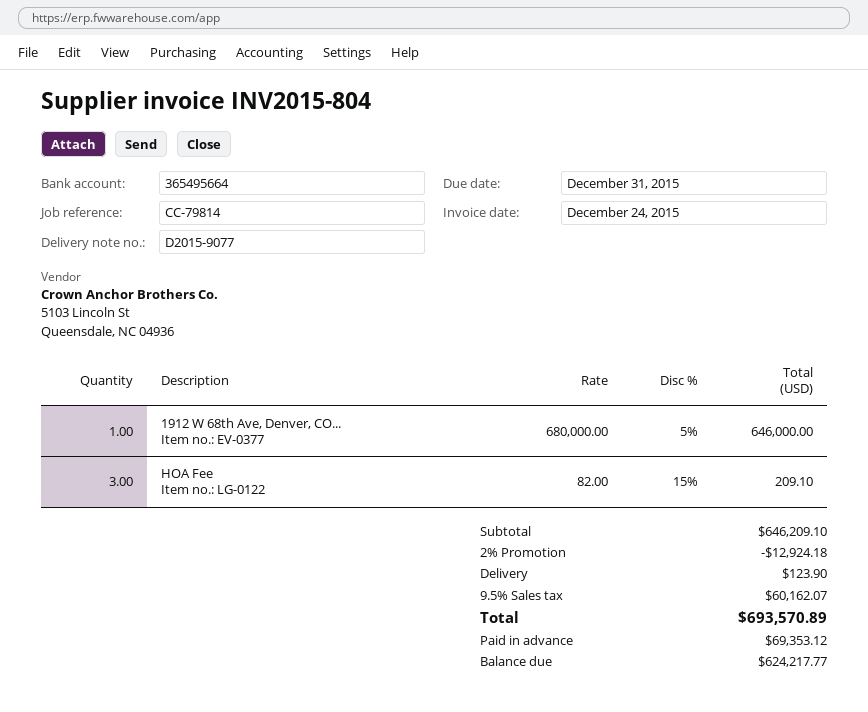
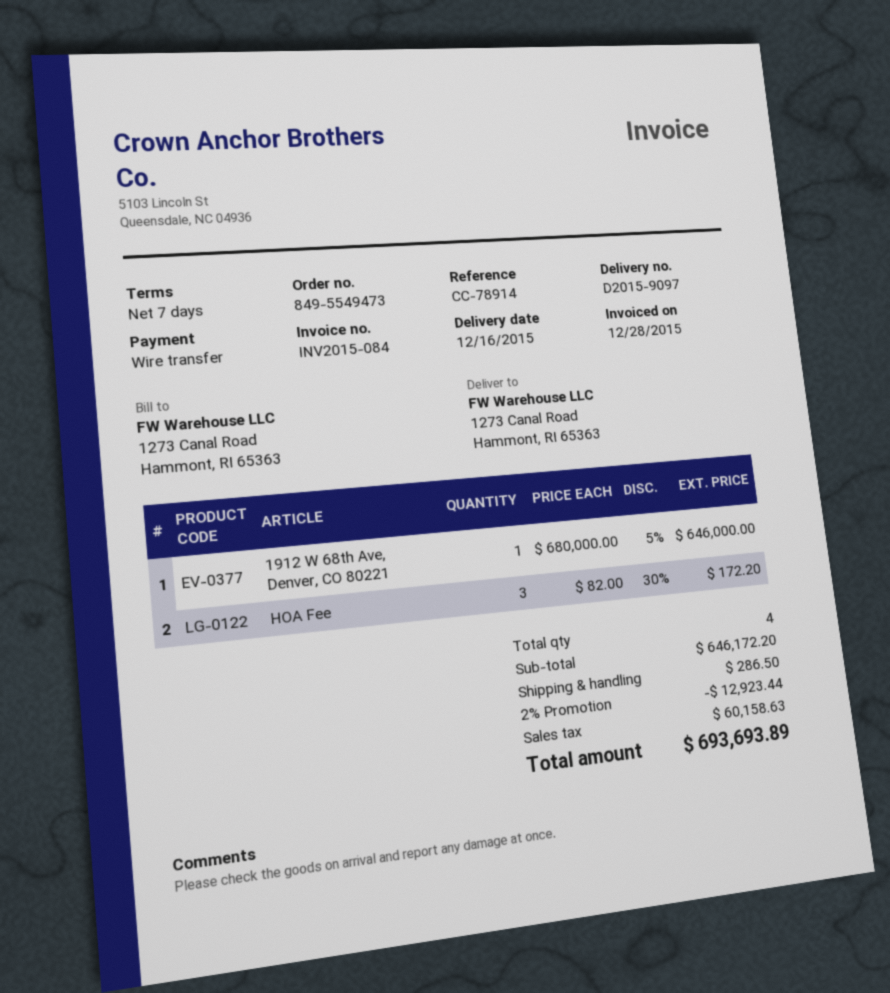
delivery note number: D2015-9077 -> D2015-9097
invoice number: INV2015-804 -> INV2015-084
invoice date: 2015-12-24 -> 2015-12-28
reference: CC-79814 -> CC-78914
HOA Fee: 3 x 82.00 - 15% = 209.10 -> 3 x 82.00 - 30% = 172.20
subtotal: 646209.10 -> 646172.20
discount: 2% = 12924.18 -> 2% = 12923.44
shipping: 123.90 -> 286.50
tax: 60162.07 -> 60158.63
total: 693570.89 -> 693693.89

